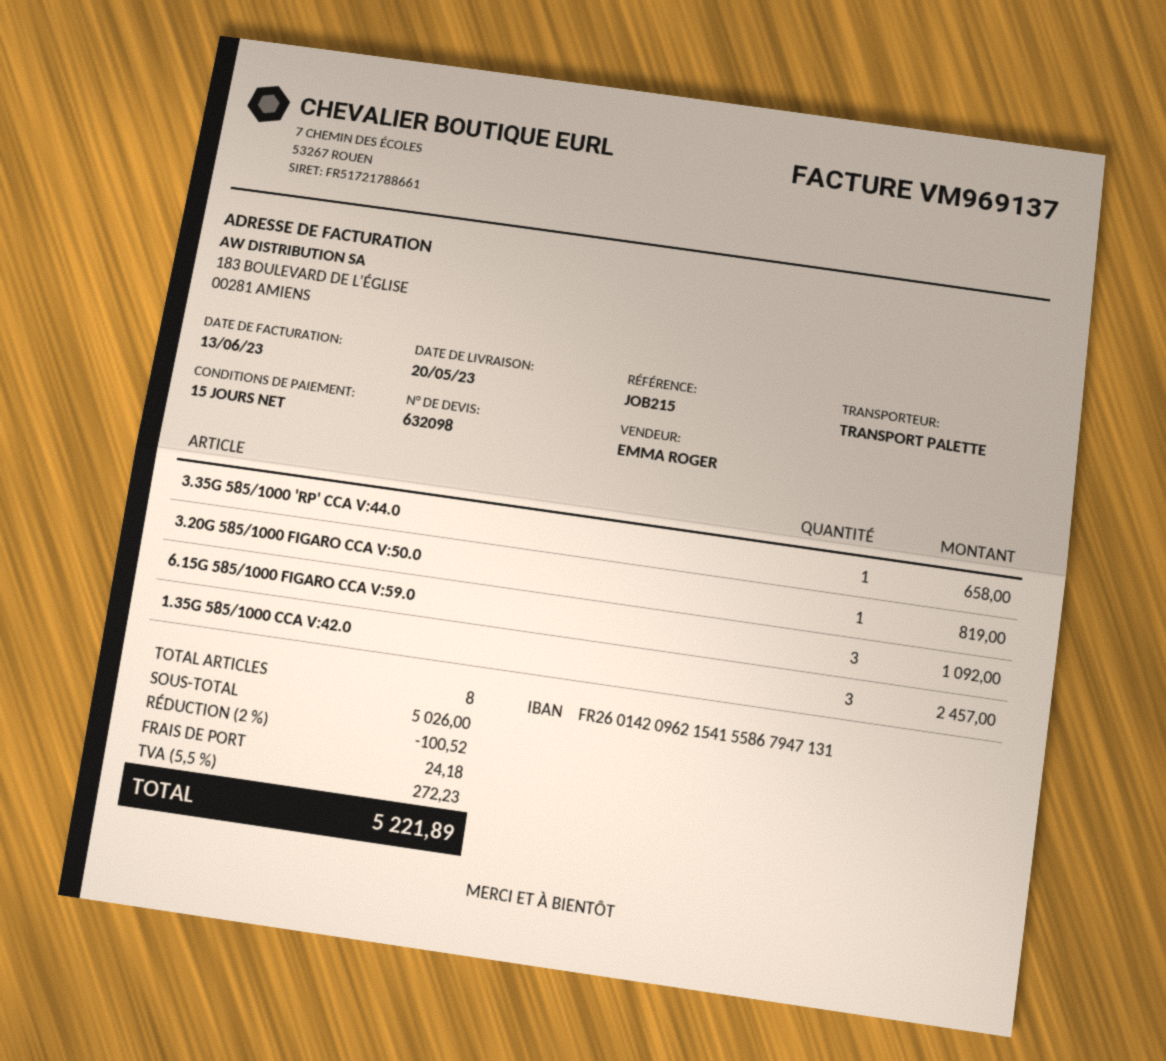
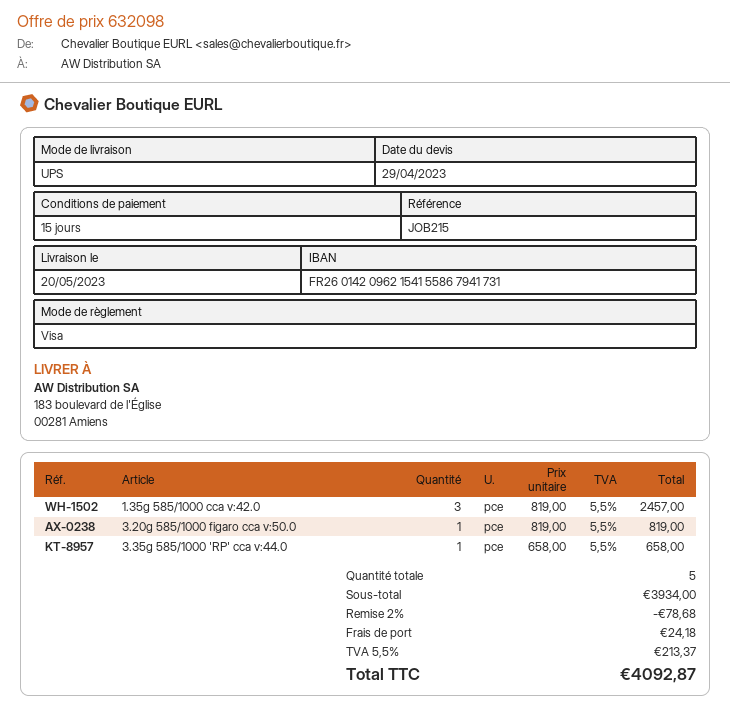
bank account: FR2601420962154155867947131 -> FR2601420962154155867941731
shipping method: pallet freight -> UPS
6.15G 585/1000 FIGARO CCA V:59.0: 3 for 1092.00 -> none
total quantity: 8 -> 5
subtotal: 5026.00 -> 3934.00
discount: 2% = 100.52 -> 2% = 78.68
tax: 5.5% = 272.23 -> 5.5% = 213.37
total: 5221.89 -> 4092.87

